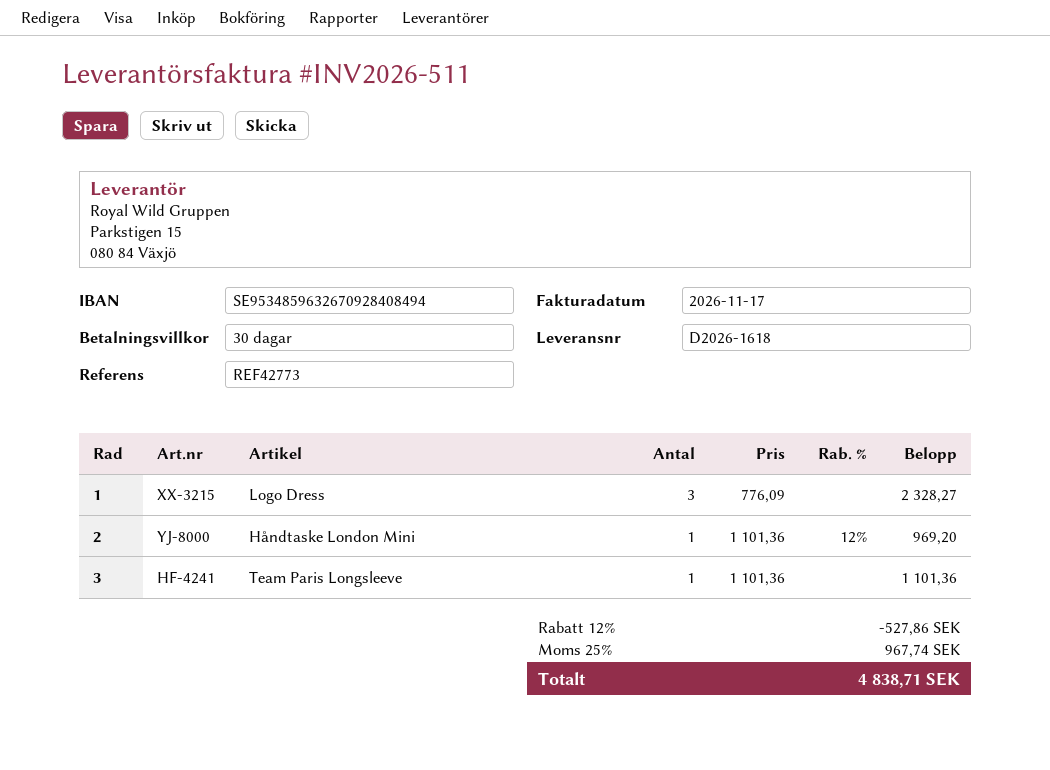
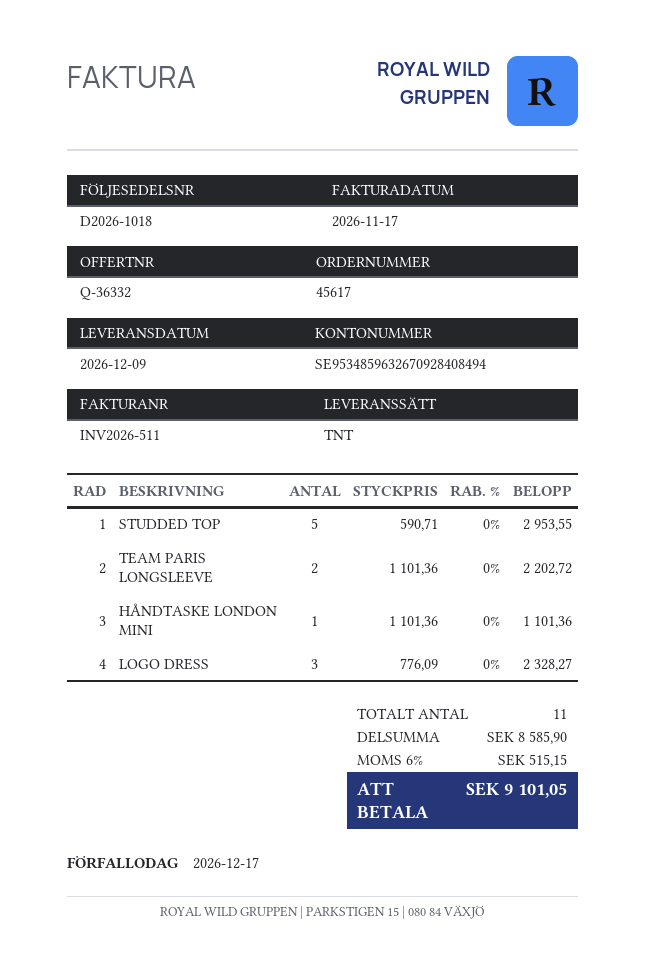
delivery note number: D2026-1618 -> D2026-1018
Håndtaske London Mini: 1 x 1101.36 - 12% = 969.20 -> 1 x 1101.36 = 1101.36
Team Paris Longsleeve: 1 x 1101.36 = 1101.36 -> 2 x 1101.36 = 2202.72
STUDDED TOP: none -> 5 x 590.71 = 2953.55
discount: 12% = 527.86 -> none
tax: 25% = 967.74 -> 6% = 515.15
total: 4838.71 -> 9101.05

